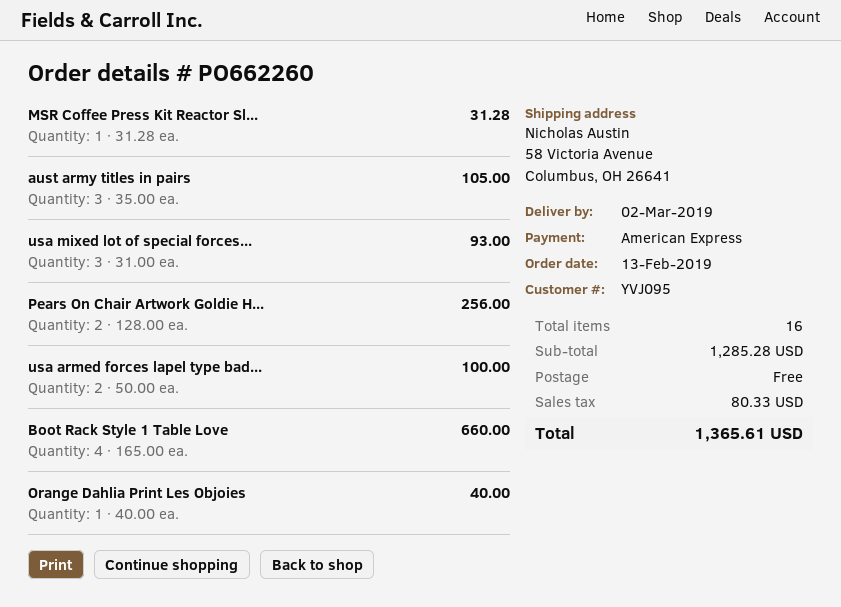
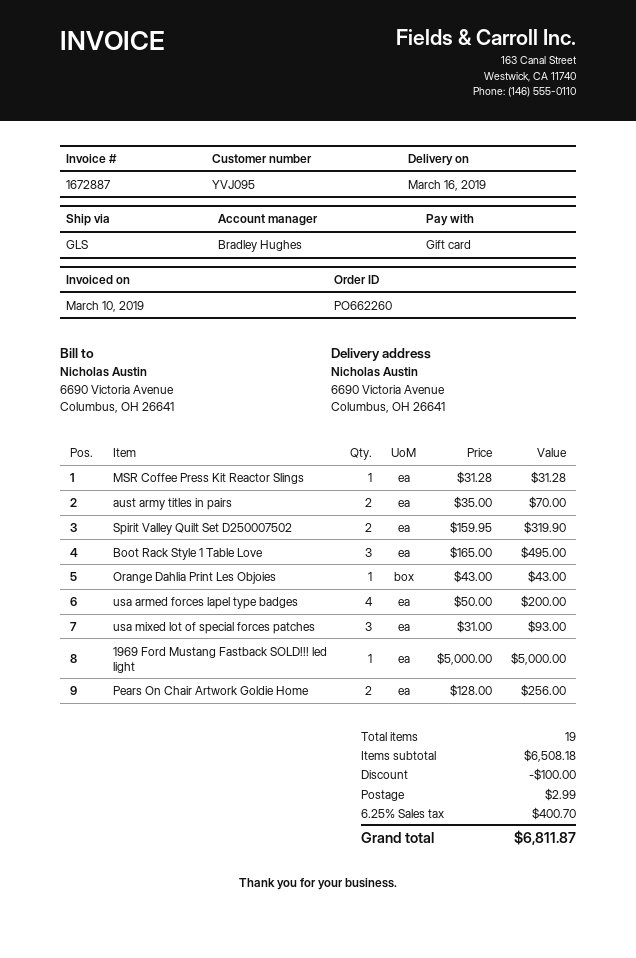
delivery date: 2019-03-02 -> 2019-03-16
payment method: American Express -> gift card
ship to: 58 Victoria Avenue, Columbus, OH 26641 -> 6690 Victoria Avenue, Columbus, OH 26641
aust army titles in pairs: 3 x 35.00 = 105.00 -> 2 x 35.00 = 70.00
usa armed forces lapel type bad...: 2 x 50.00 = 100.00 -> 4 x 50.00 = 200.00
Boot Rack Style 1 Table Love: 4 x 165.00 = 660.00 -> 3 x 165.00 = 495.00
Orange Dahlia Print Les Objoies: 1 x 40.00 = 40.00 -> 1 x 43.00 = 43.00
Spirit Valley Quilt Set D250007502: none -> 2 x 159.95 = 319.90
1969 Ford Mustang Fastback SOLD!!! led light: none -> 1 x 5000.00 = 5000.00
total quantity: 16 -> 19
subtotal: 1285.28 -> 6508.18
discount: none -> 100.00
shipping: 0.00 -> 2.99
tax: 80.33 -> 400.70
total: 1365.61 -> 6811.87

